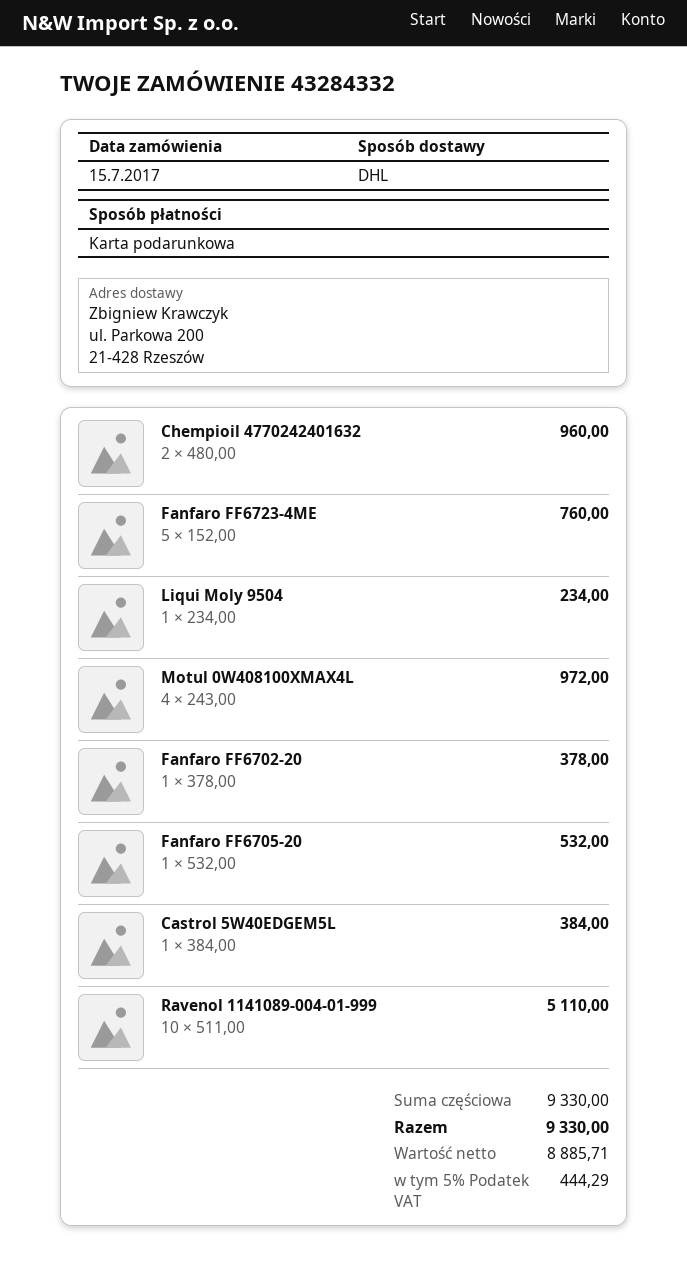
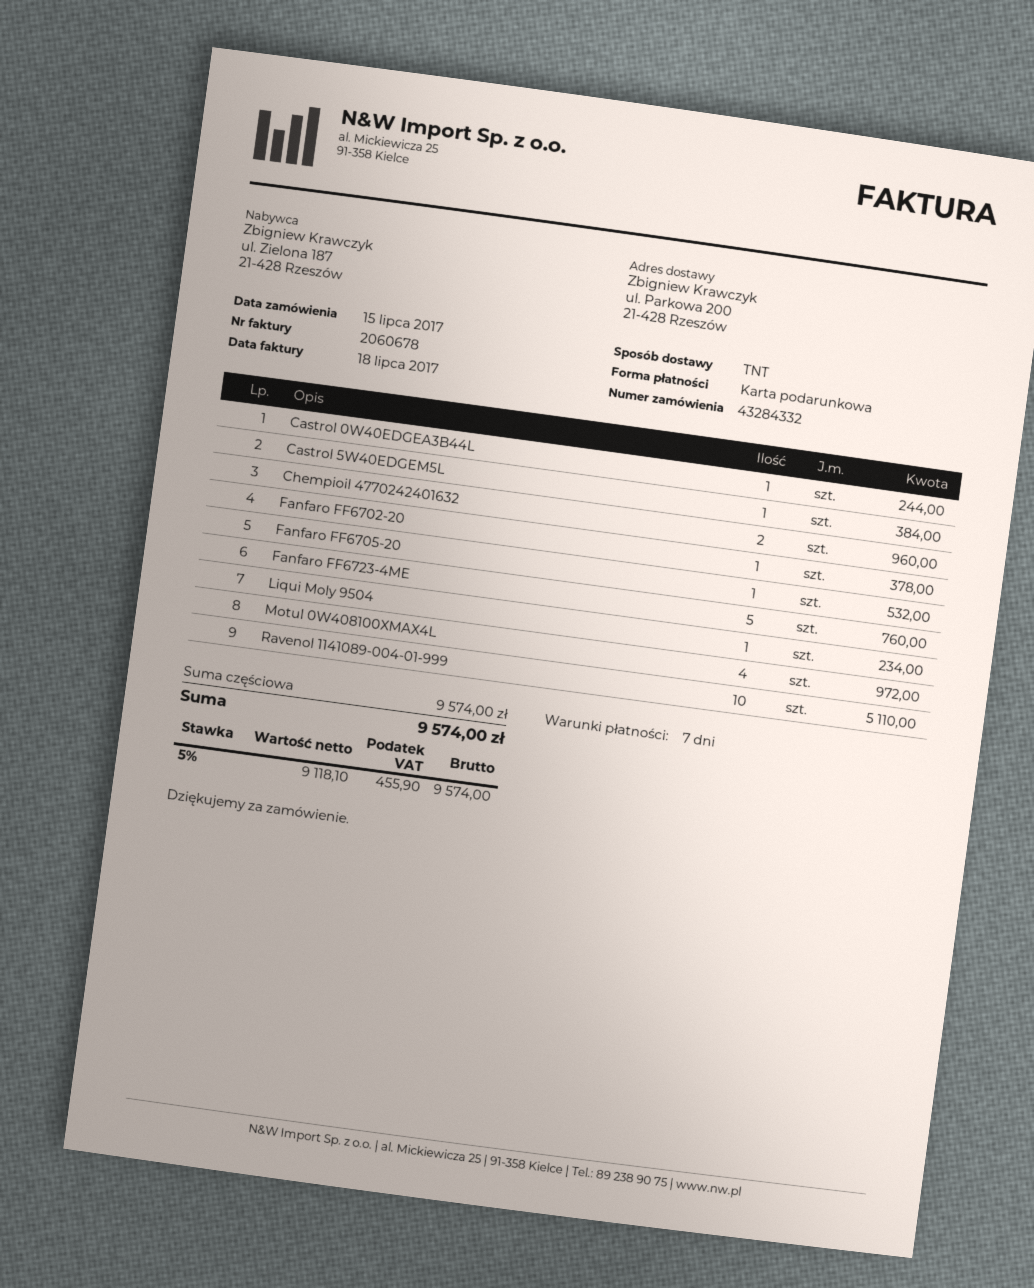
shipping method: DHL -> TNT
Castrol 0W40EDGEA3B44L: none -> 1 for 244.00
subtotal: 9330.00 -> 9574.00
net: 8885.71 -> 9118.10
tax: 5% = 444.29 -> 5% = 455.90
total: 9330.00 -> 9574.00

